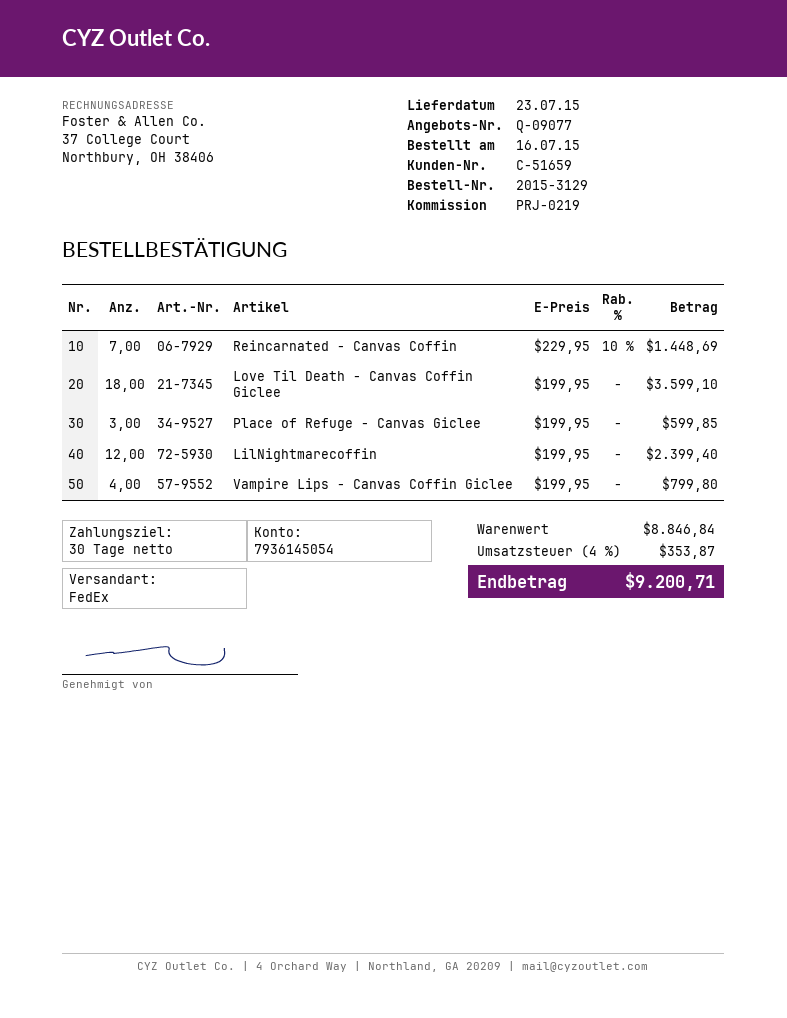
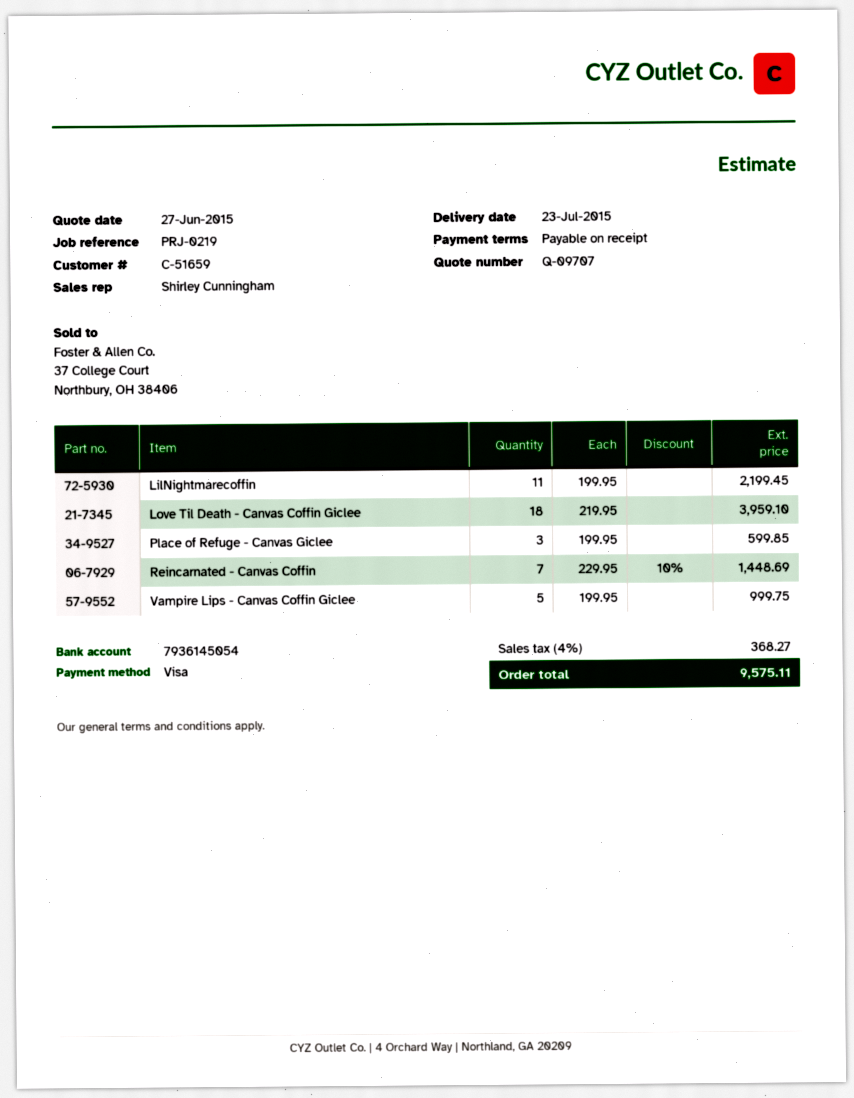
quote number: Q-09077 -> Q-09707
payment terms: 30 days -> on receipt
Love Til Death - Canvas Coffin Giclee: 18 x 199.95 = 3599.10 -> 18 x 219.95 = 3959.10
LilNightmarecoffin: 12 x 199.95 = 2399.40 -> 11 x 199.95 = 2199.45
Vampire Lips - Canvas Coffin Giclee: 4 x 199.95 = 799.80 -> 5 x 199.95 = 999.75
tax: 4% = 353.87 -> 4% = 368.27
total: 9200.71 -> 9575.11

